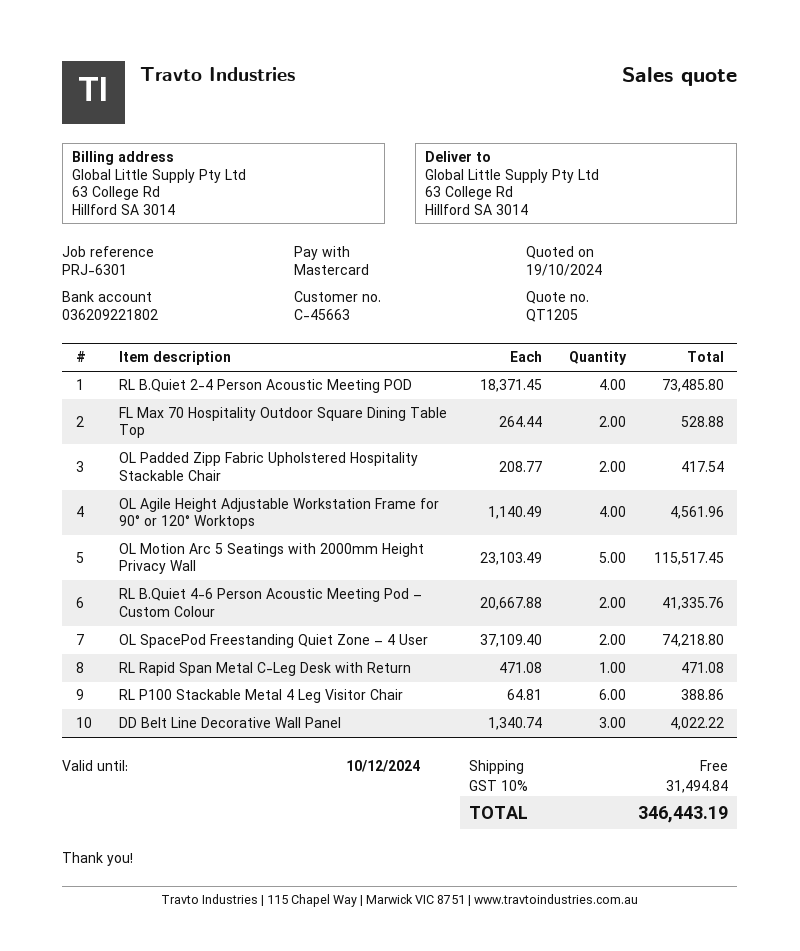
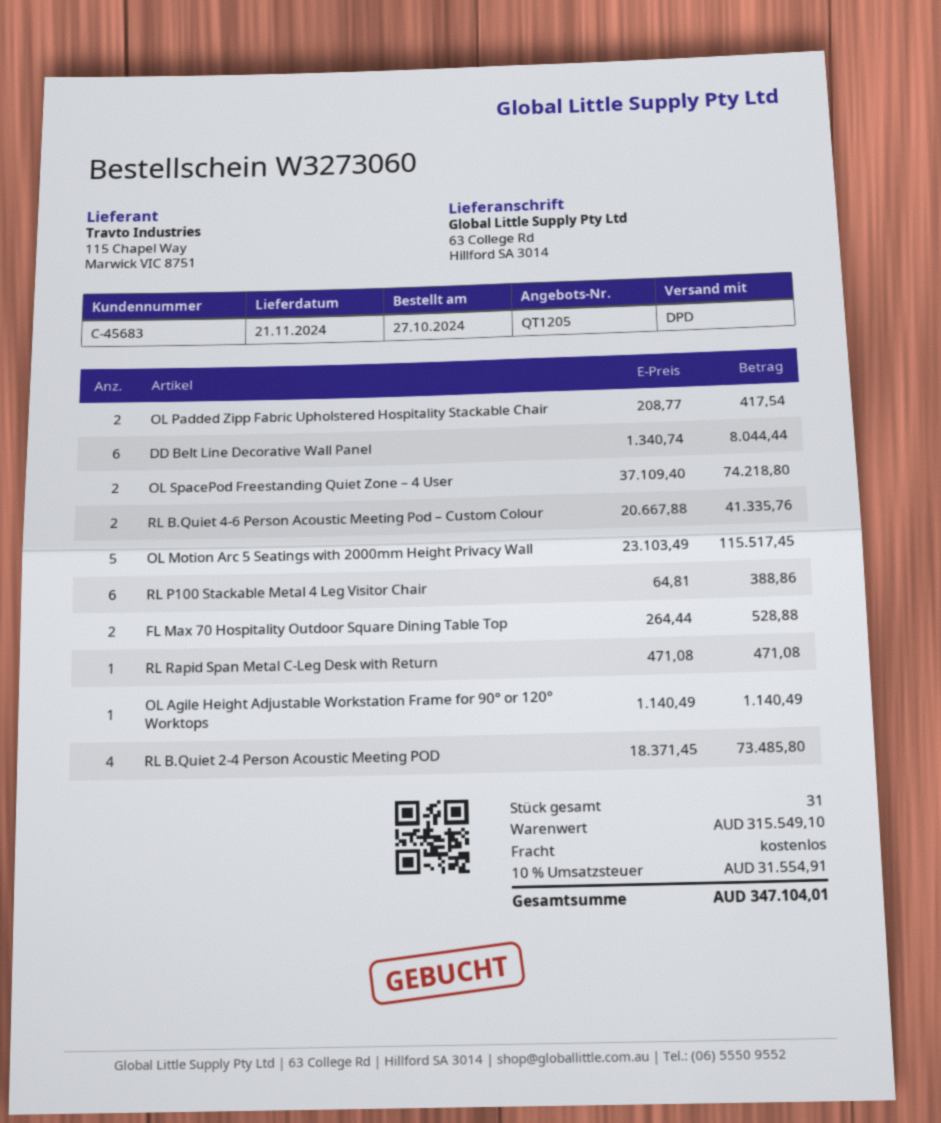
customer number: C-45663 -> C-45683
OL Agile Height Adjustable Workstation Frame for 90° or 120° Worktops: 4 x 1140.49 = 4561.96 -> 1 x 1140.49 = 1140.49
DD Belt Line Decorative Wall Panel: 3 x 1340.74 = 4022.22 -> 6 x 1340.74 = 8044.44
tax: 10% = 31494.84 -> 10% = 31554.91
total: 346443.19 -> 347104.01

